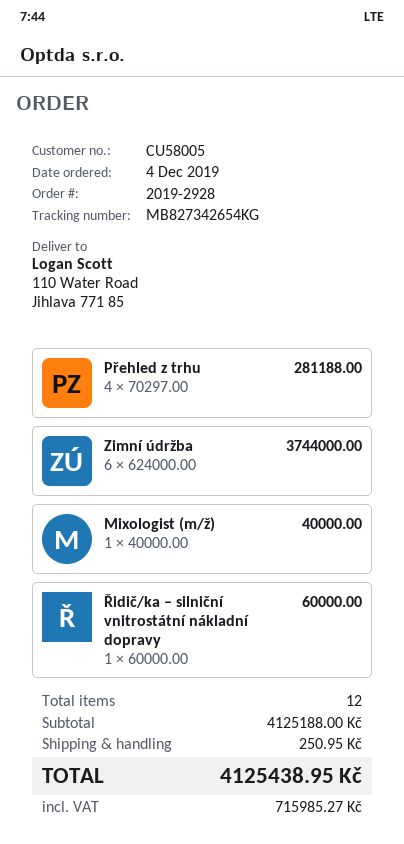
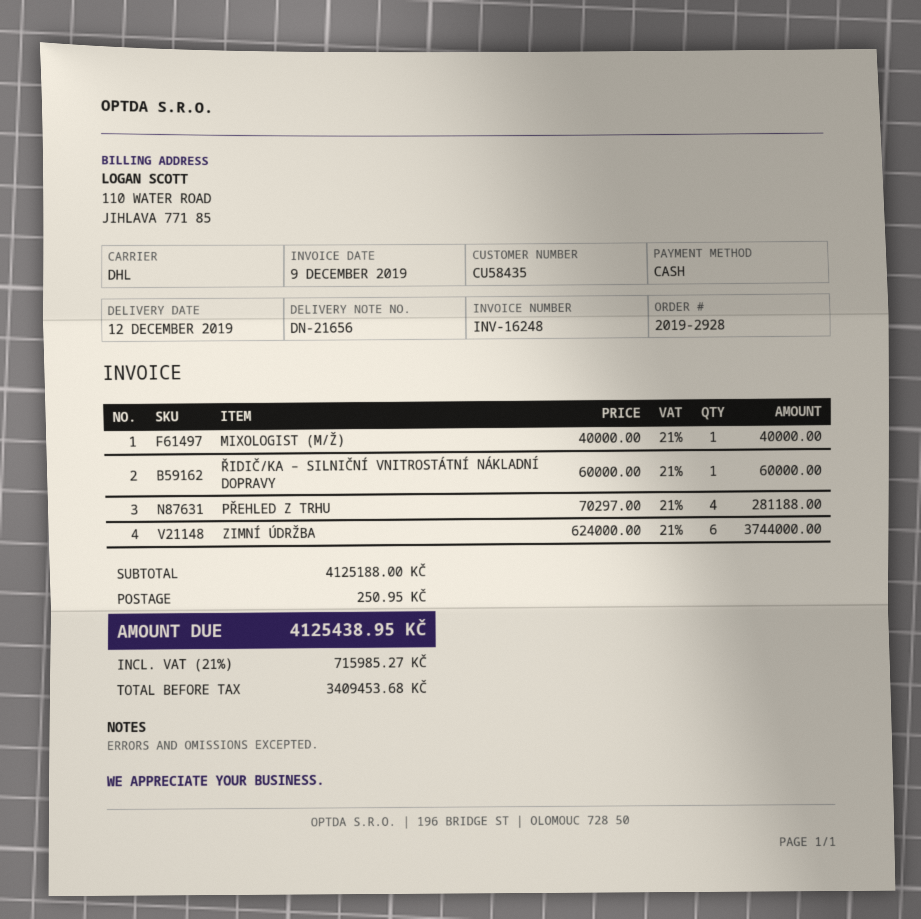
customer number: CU58005 -> CU58435

